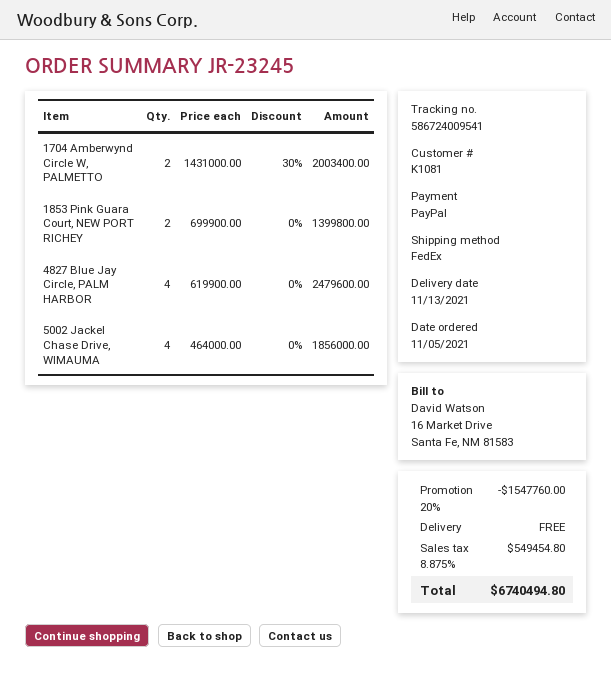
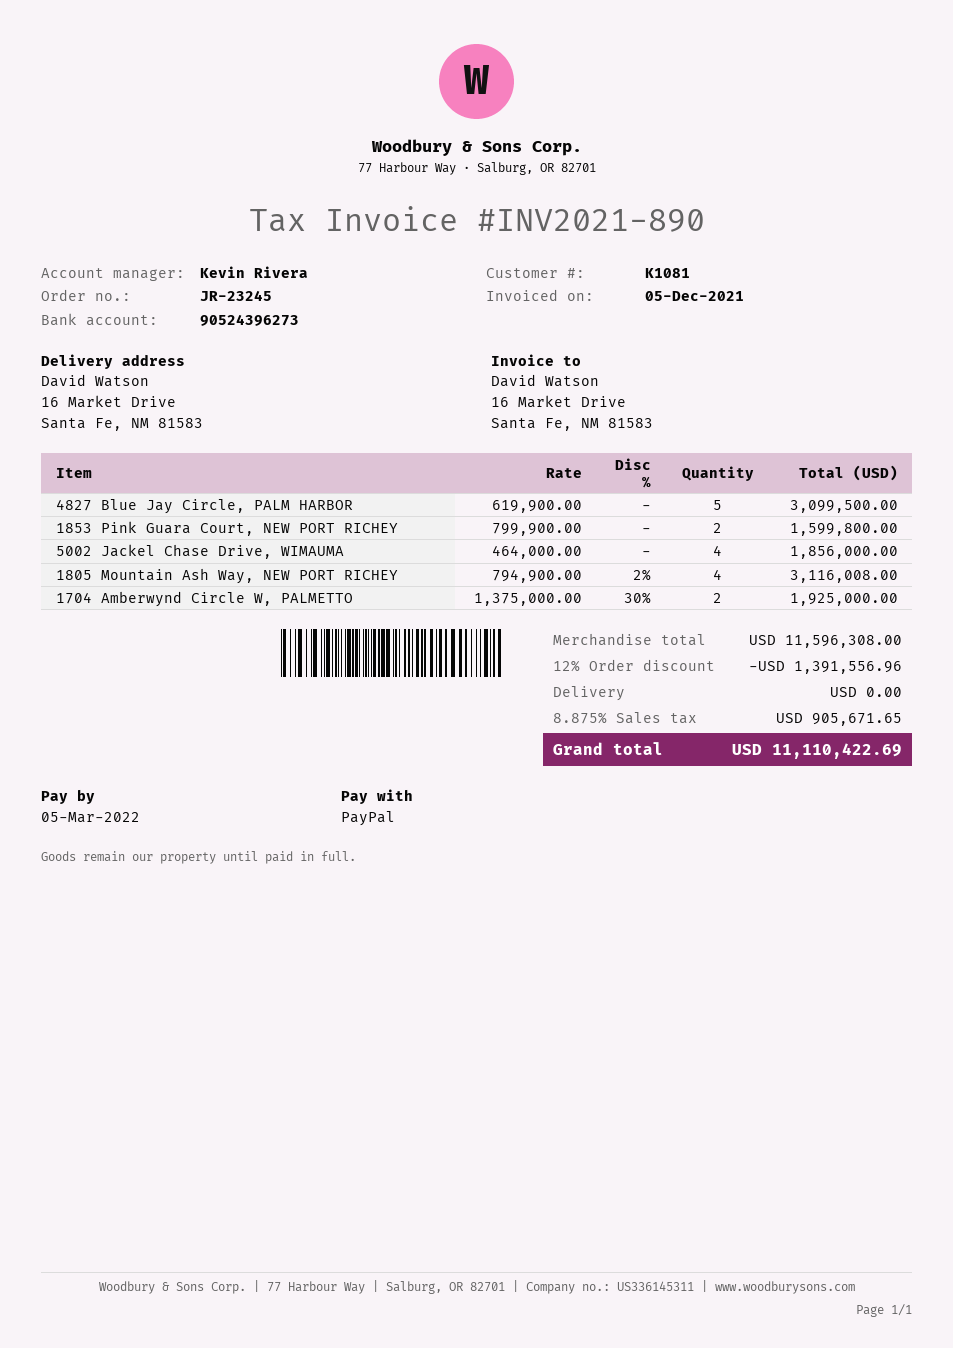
1704 Amberwynd Circle W, PALMETTO: 2 x 1431000.00 - 30% = 2003400.00 -> 2 x 1375000.00 - 30% = 1925000.00
1853 Pink Guara Court, NEW PORT RICHEY: 2 x 699900.00 = 1399800.00 -> 2 x 799900.00 = 1599800.00
4827 Blue Jay Circle, PALM HARBOR: 4 x 619900.00 = 2479600.00 -> 5 x 619900.00 = 3099500.00
1805 Mountain Ash Way, NEW PORT RICHEY: none -> 4 x 794900.00 - 2% = 3116008.00
discount: 20% = 1547760.00 -> 12% = 1391556.96
tax: 8.875% = 549454.80 -> 8.875% = 905671.65
total: 6740494.80 -> 11110422.69

